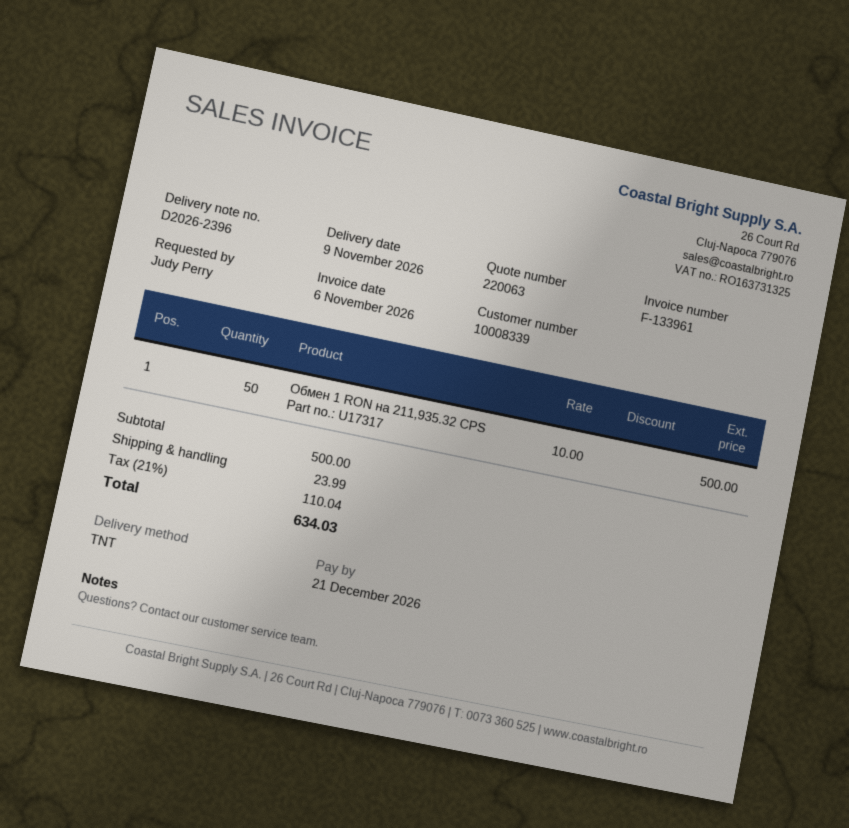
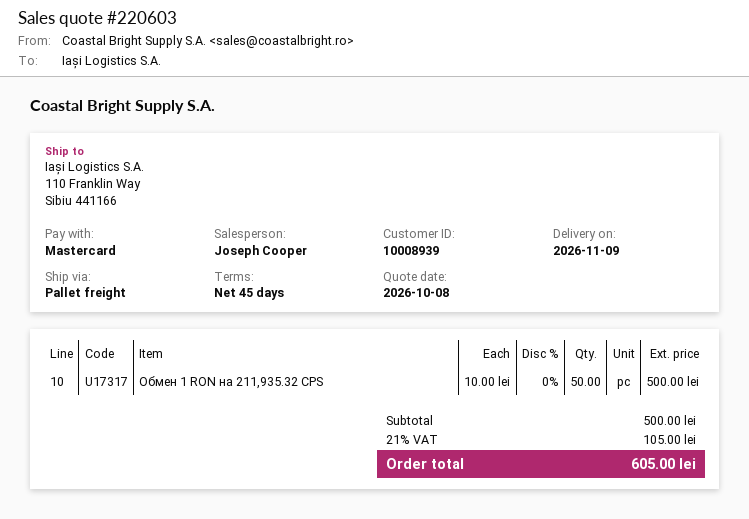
quote number: 220063 -> 220603
customer number: 10008339 -> 10008939
shipping method: TNT -> pallet freight
shipping: 23.99 -> none
tax: 21% = 110.04 -> 21% = 105.00
total: 634.03 -> 605.00

